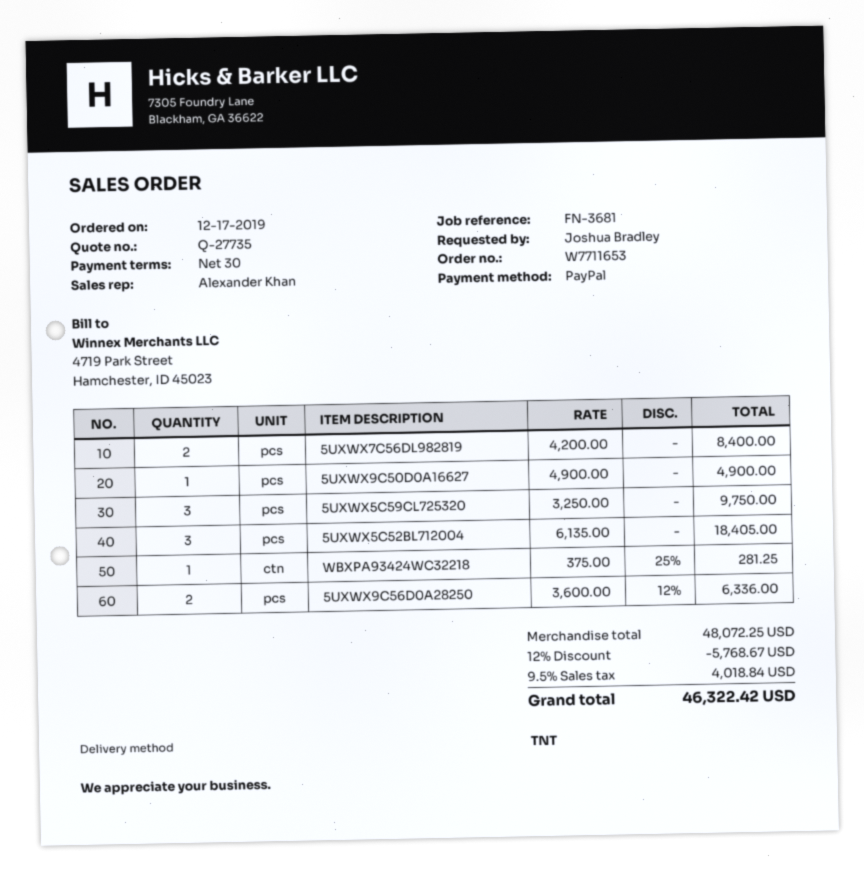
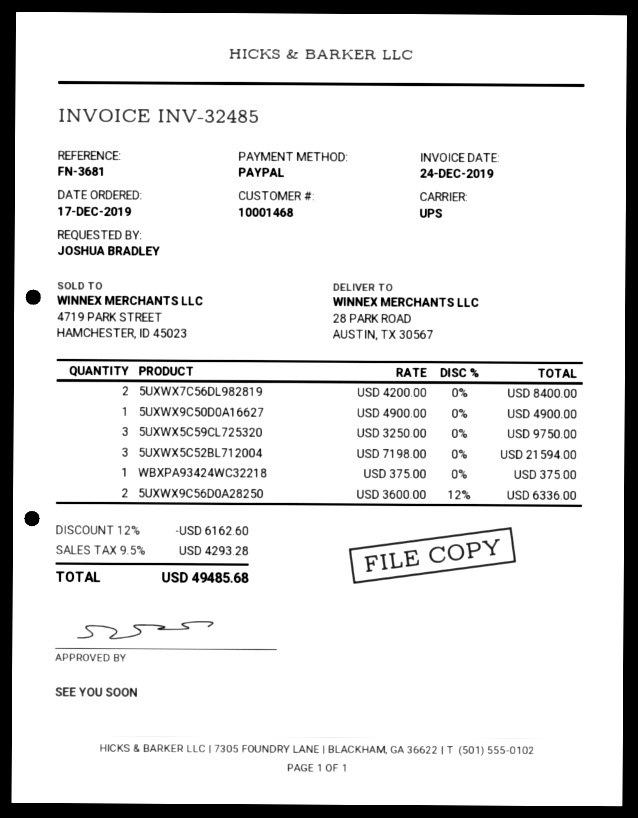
shipping method: TNT -> UPS
5UXWX5C52BL712004: 3 x 6135.00 = 18405.00 -> 3 x 7198.00 = 21594.00
WBXPA93424WC32218: 1 x 375.00 - 25% = 281.25 -> 1 x 375.00 = 375.00
discount: 12% = 5768.67 -> 12% = 6162.60
tax: 9.5% = 4018.84 -> 9.5% = 4293.28
total: 46322.42 -> 49485.68

